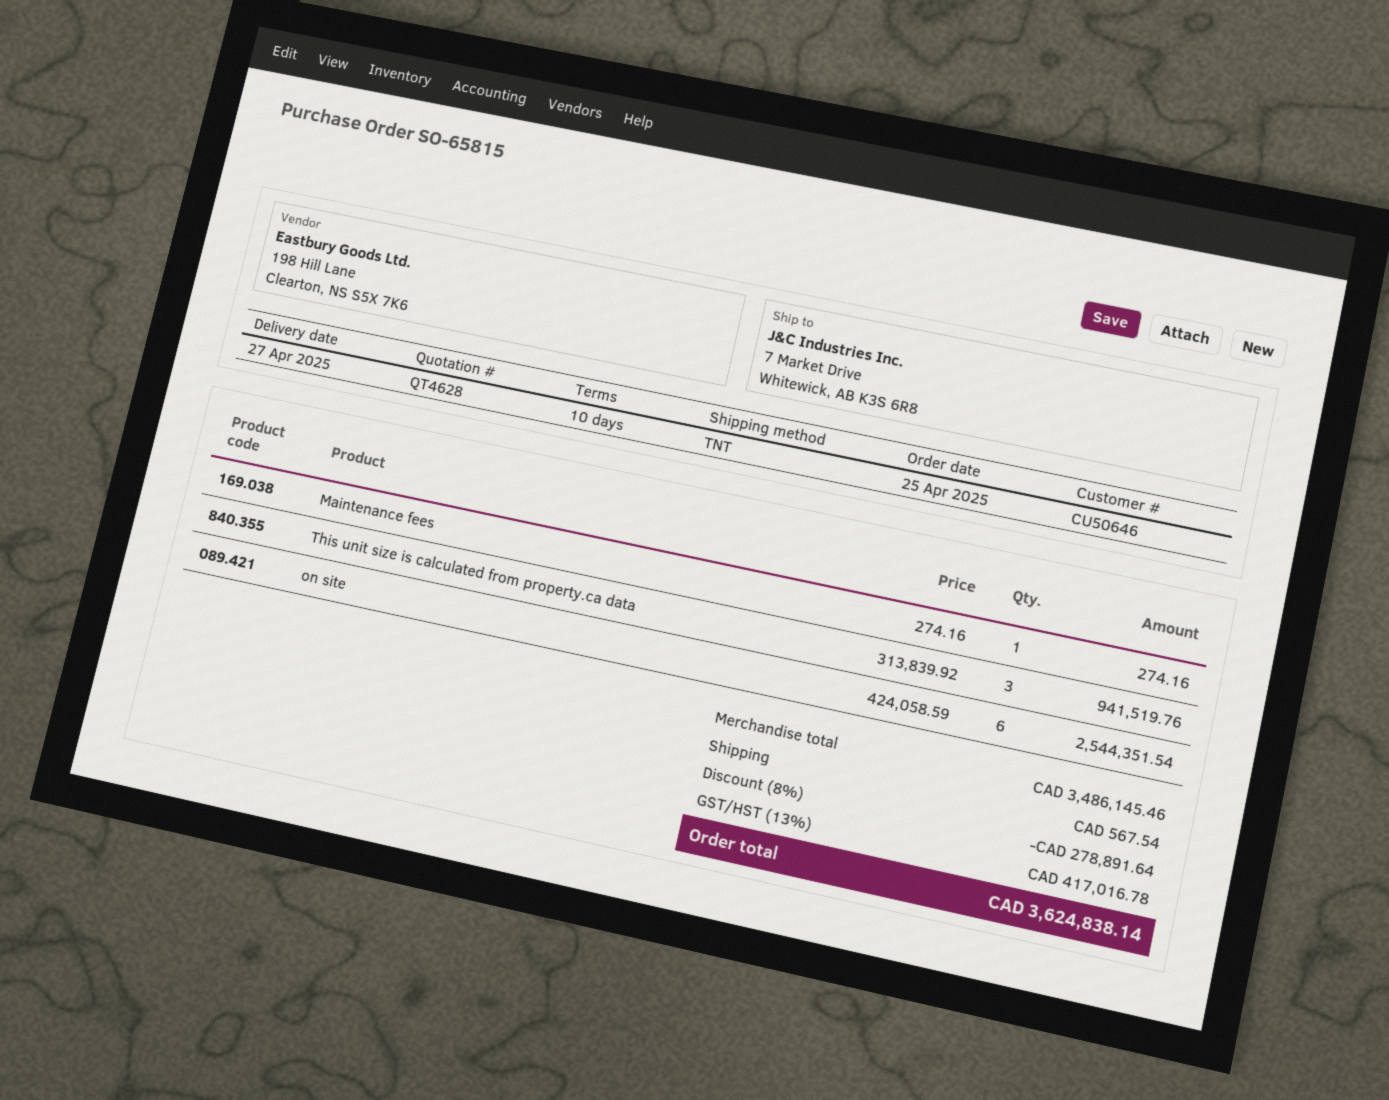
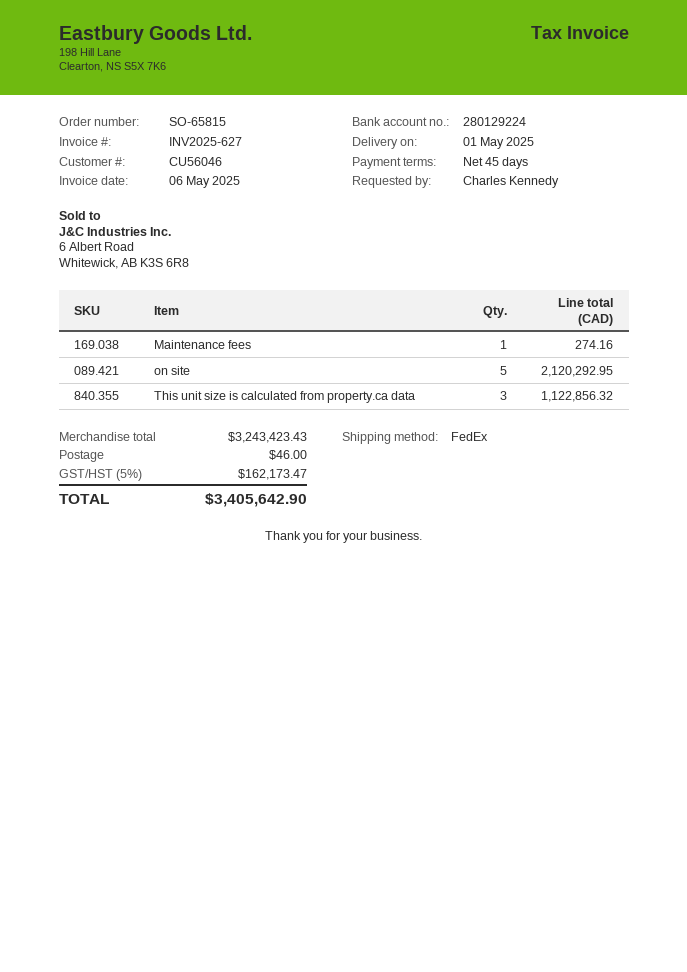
delivery date: 2025-04-27 -> 2025-05-01
payment terms: 10 days -> 45 days
customer number: CU50646 -> CU56046
shipping method: TNT -> FedEx
This unit size is calculated from property.ca data: 3 for 941519.76 -> 3 for 1122856.32
on site: 6 for 2544351.54 -> 5 for 2120292.95
subtotal: 3486145.46 -> 3243423.43
discount: 8% = 278891.64 -> none
shipping: 567.54 -> 46.00
tax: 13% = 417016.78 -> 5% = 162173.47
total: 3624838.14 -> 3405642.90

